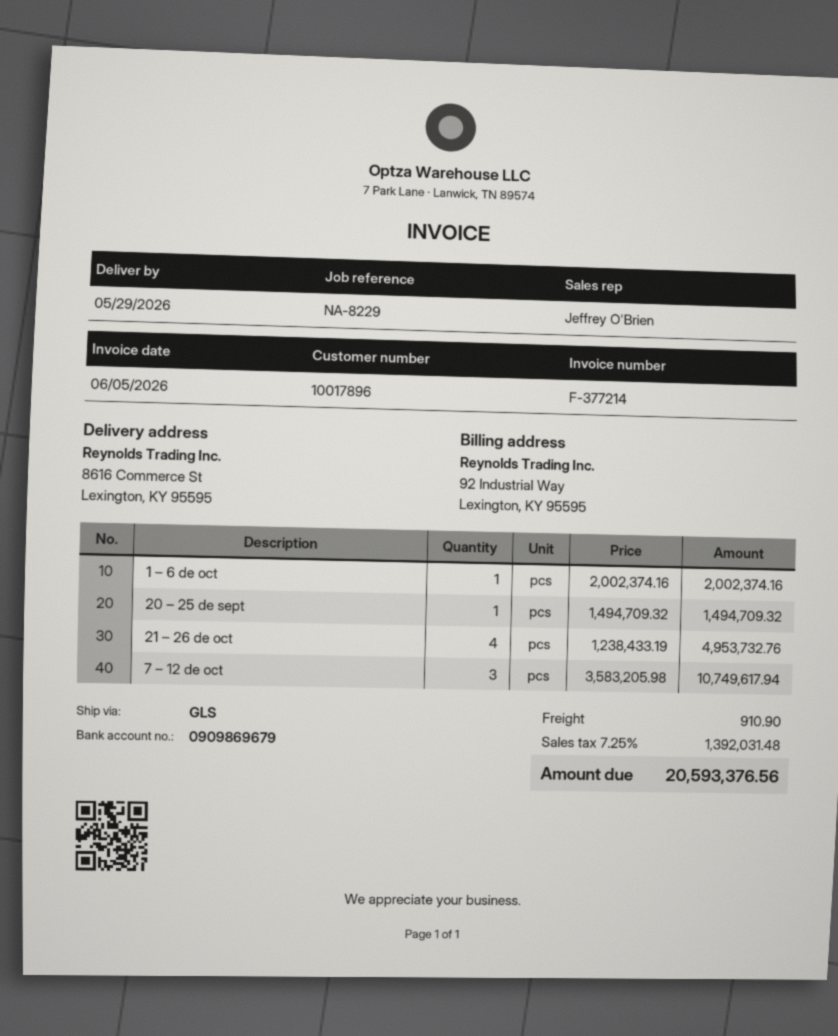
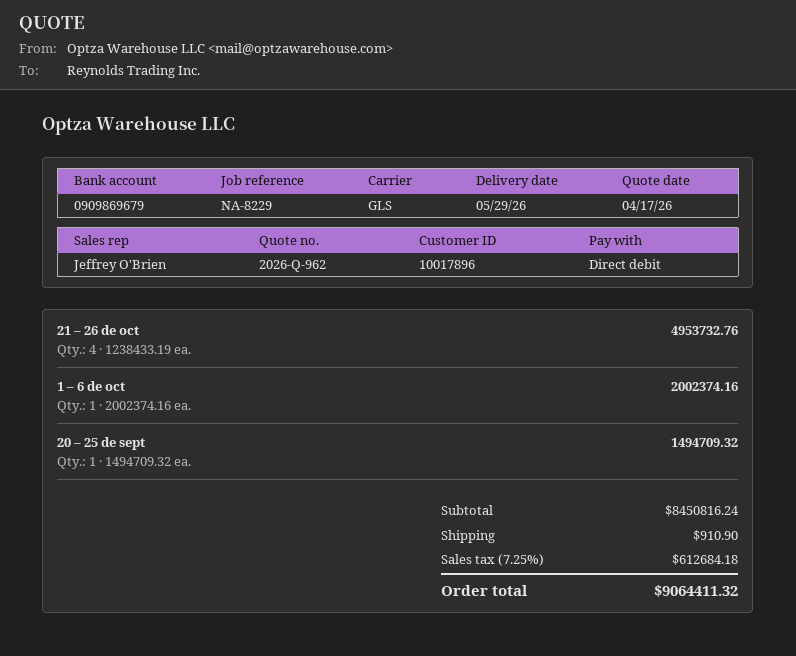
7 – 12 de oct: 3 x 3583205.98 = 10749617.94 -> none
tax: 7.25% = 1392031.48 -> 7.25% = 612684.18
total: 20593376.56 -> 9064411.32

